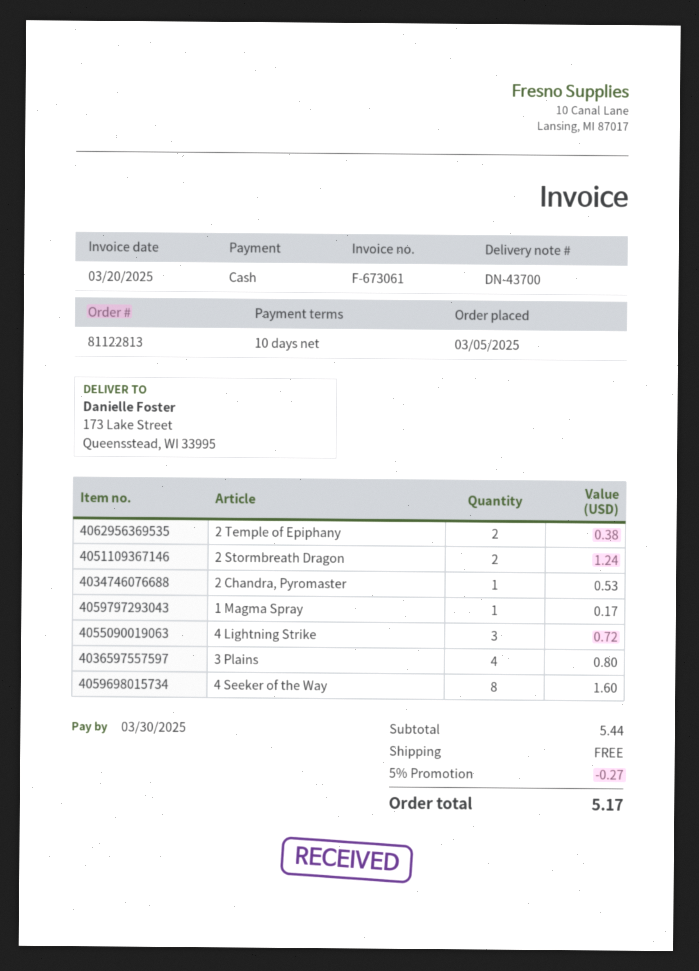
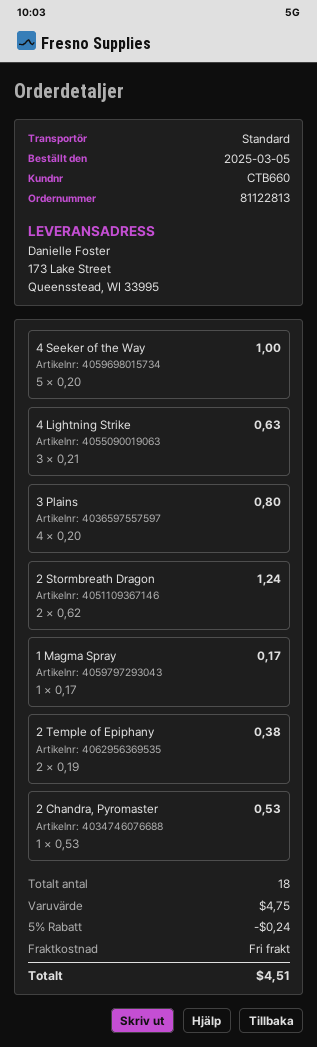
4 Lightning Strike: 3 for 0.72 -> 3 for 0.63
4 Seeker of the Way: 8 for 1.60 -> 5 for 1.00
subtotal: 5.44 -> 4.75
discount: 5% = 0.27 -> 5% = 0.24
total: 5.17 -> 4.51

